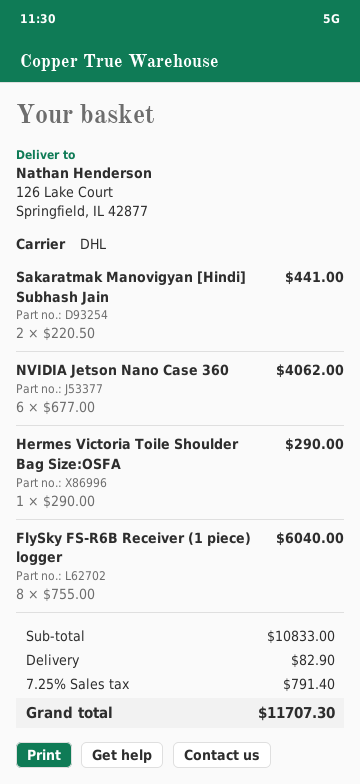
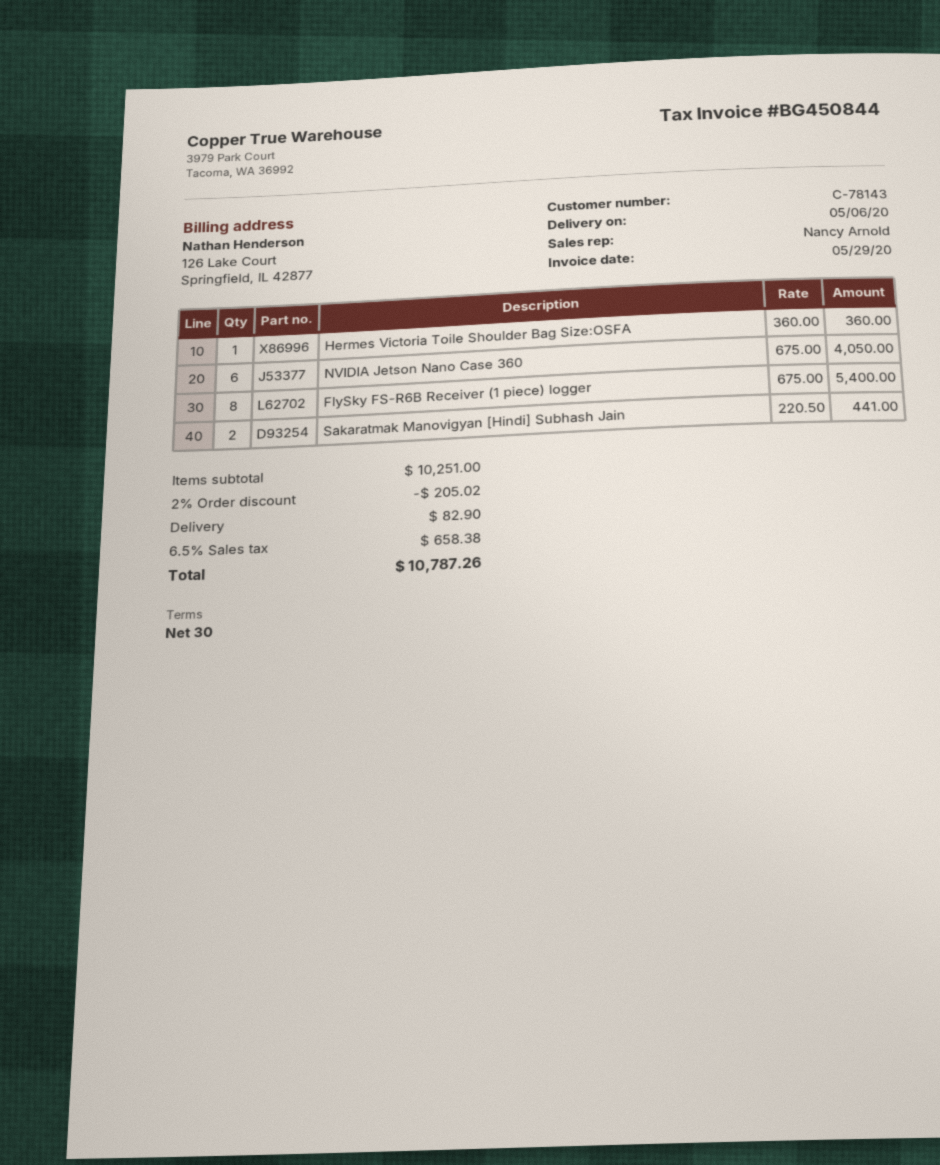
NVIDIA Jetson Nano Case 360: 6 x 677.00 = 4062.00 -> 6 x 675.00 = 4050.00
Hermes Victoria Toile Shoulder Bag Size:OSFA: 1 x 290.00 = 290.00 -> 1 x 360.00 = 360.00
FlySky FS-R6B Receiver (1 piece) logger: 8 x 755.00 = 6040.00 -> 8 x 675.00 = 5400.00
subtotal: 10833.00 -> 10251.00
discount: none -> 2% = 205.02
tax: 7.25% = 791.40 -> 6.5% = 658.38
total: 11707.30 -> 10787.26

